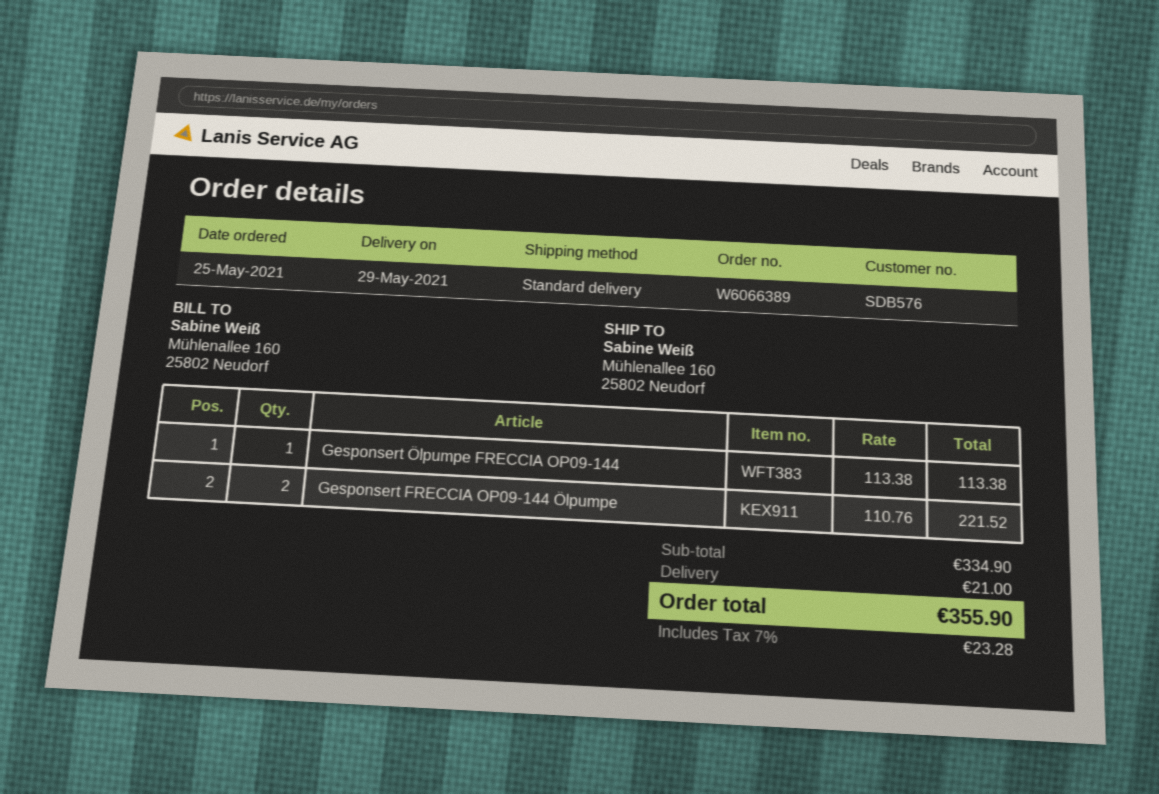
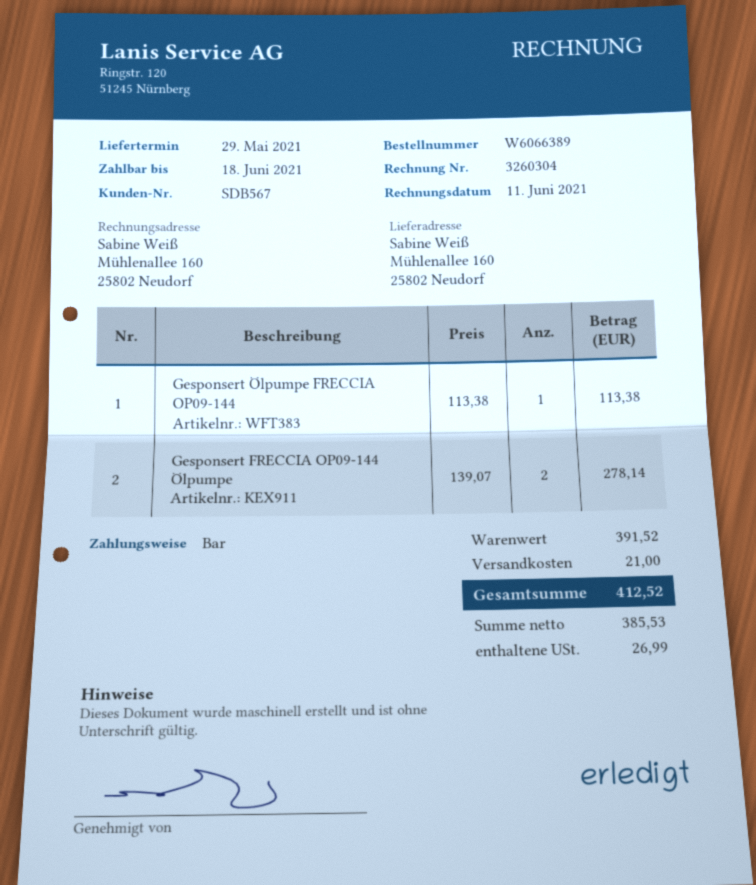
customer number: SDB576 -> SDB567
Gesponsert FRECCIA OP09-144 Ölpumpe: 2 x 110.76 = 221.52 -> 2 x 139.07 = 278.14
subtotal: 334.90 -> 391.52
tax: 23.28 -> 26.99
total: 355.90 -> 412.52

